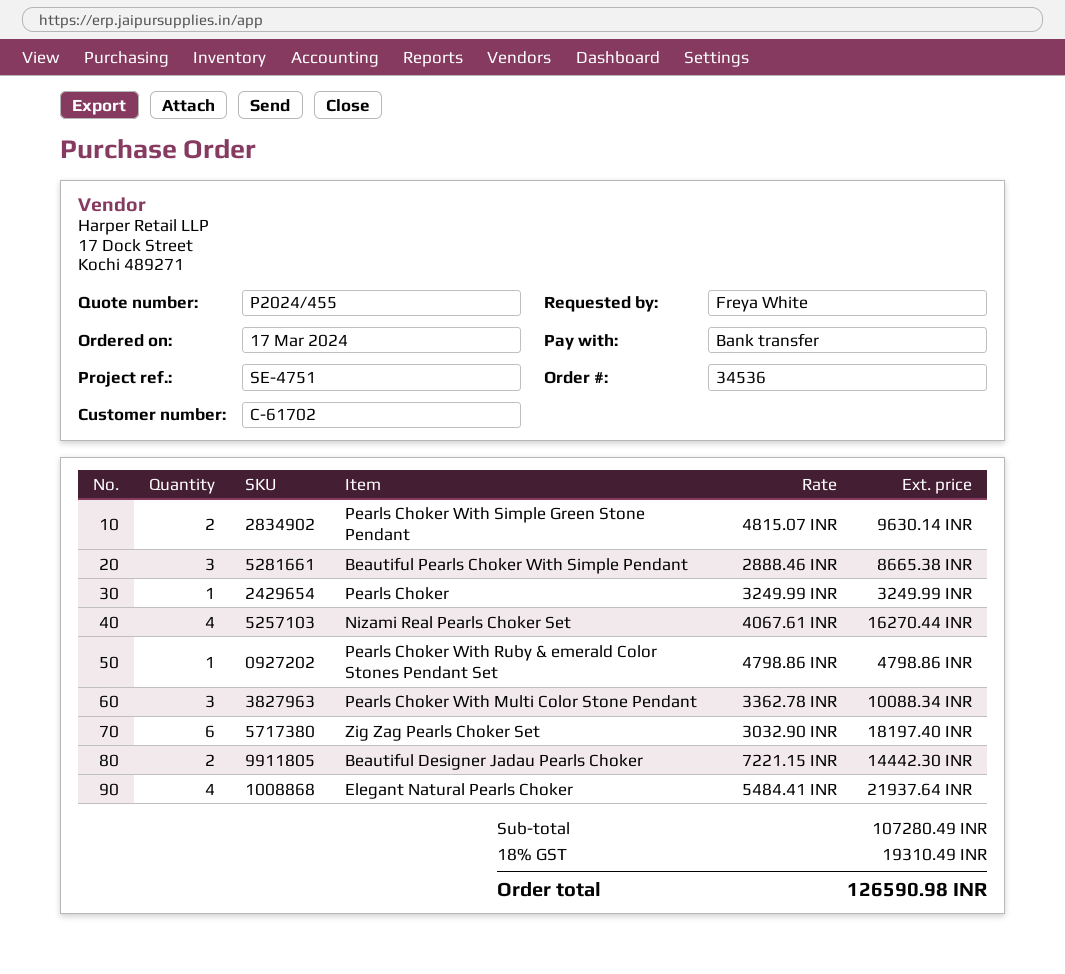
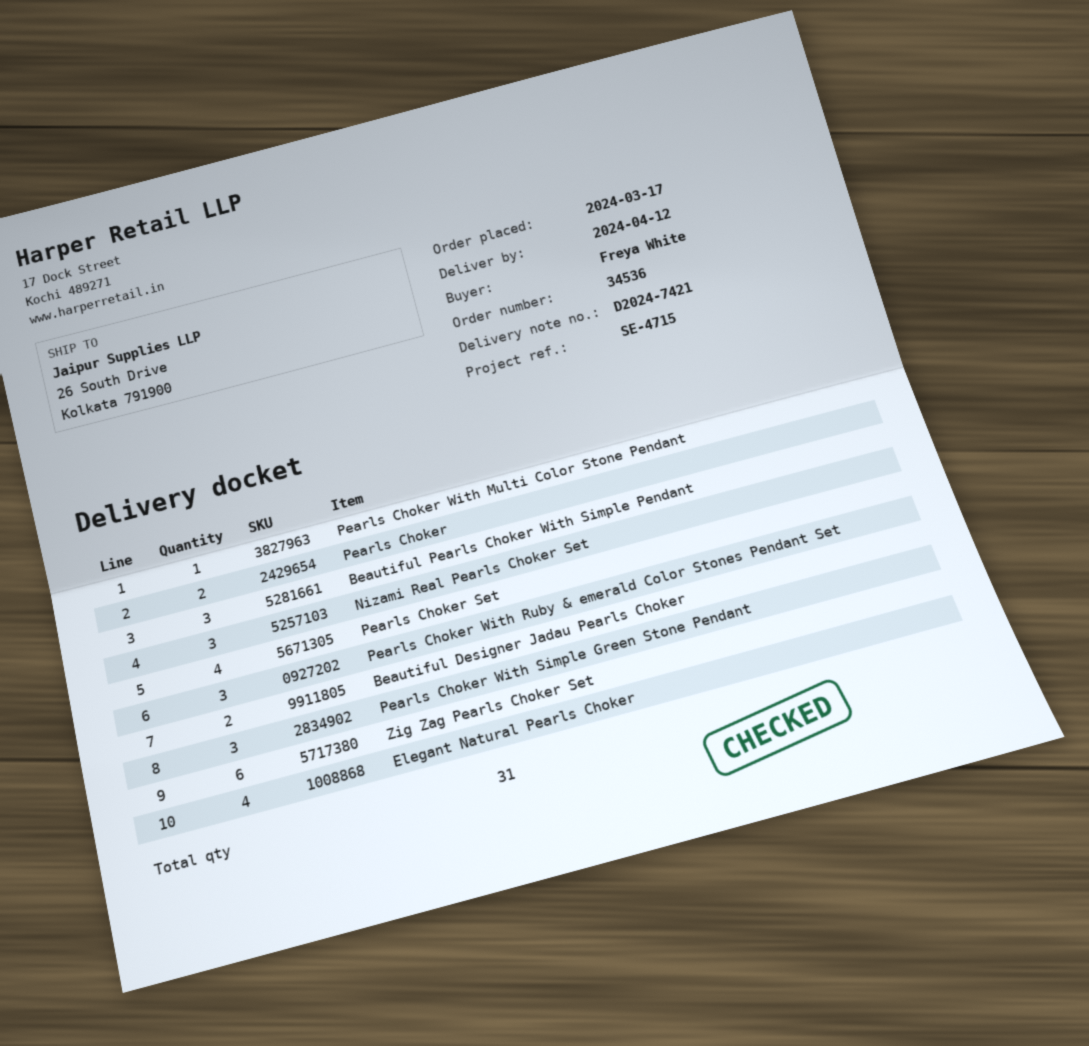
reference: SE-4751 -> SE-4715
Pearls Choker With Simple Green Stone Pendant: 2 -> 3
Pearls Choker: 1 -> 2
Nizami Real Pearls Choker Set: 4 -> 3
Pearls Choker With Ruby & emerald Color Stones Pendant Set: 1 -> 3
Pearls Choker With Multi Color Stone Pendant: 3 -> 1
Pearls Choker Set: none -> 4

